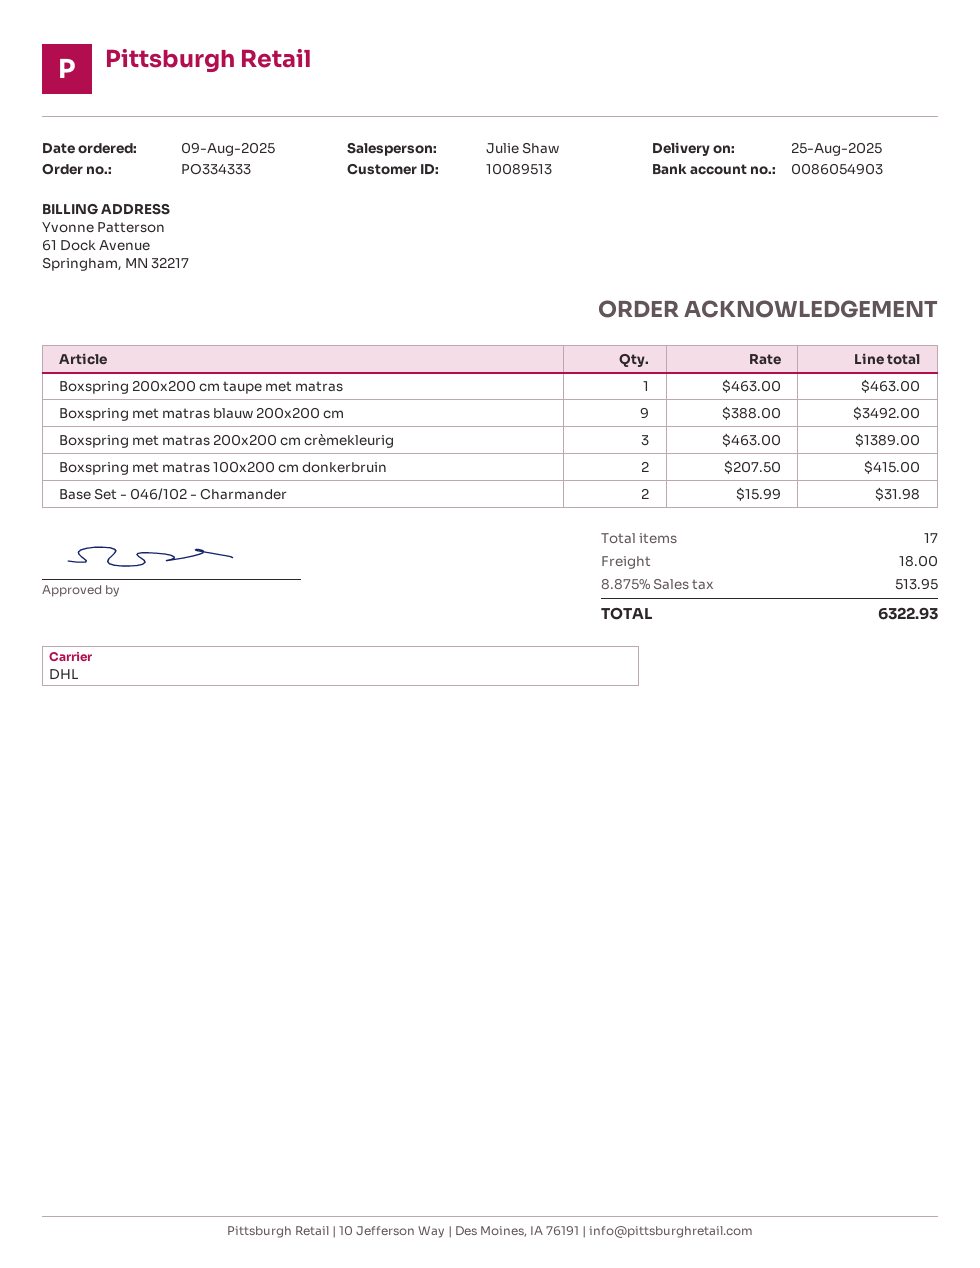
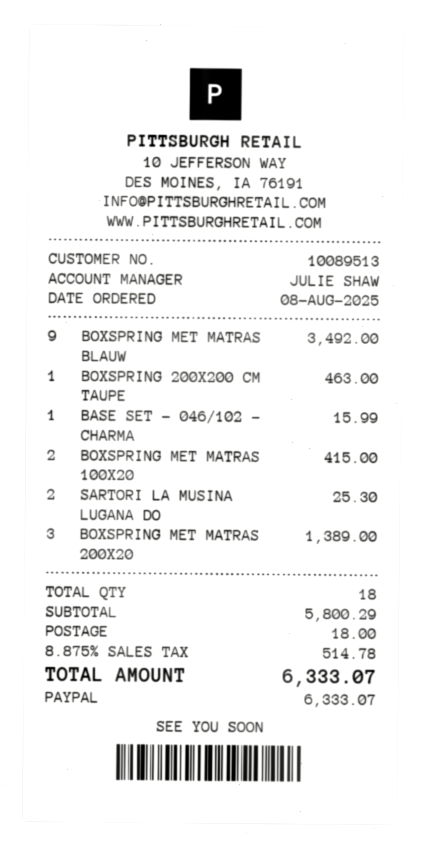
order date: 2025-08-09 -> 2025-08-08
Base Set - 046/102 - Charmander: 2 for 31.98 -> 1 for 15.99
SARTORI LA MUSINA LUGANA DO: none -> 2 for 25.30
total quantity: 17 -> 18
tax: 8.875% = 513.95 -> 8.875% = 514.78
total: 6322.93 -> 6333.07

